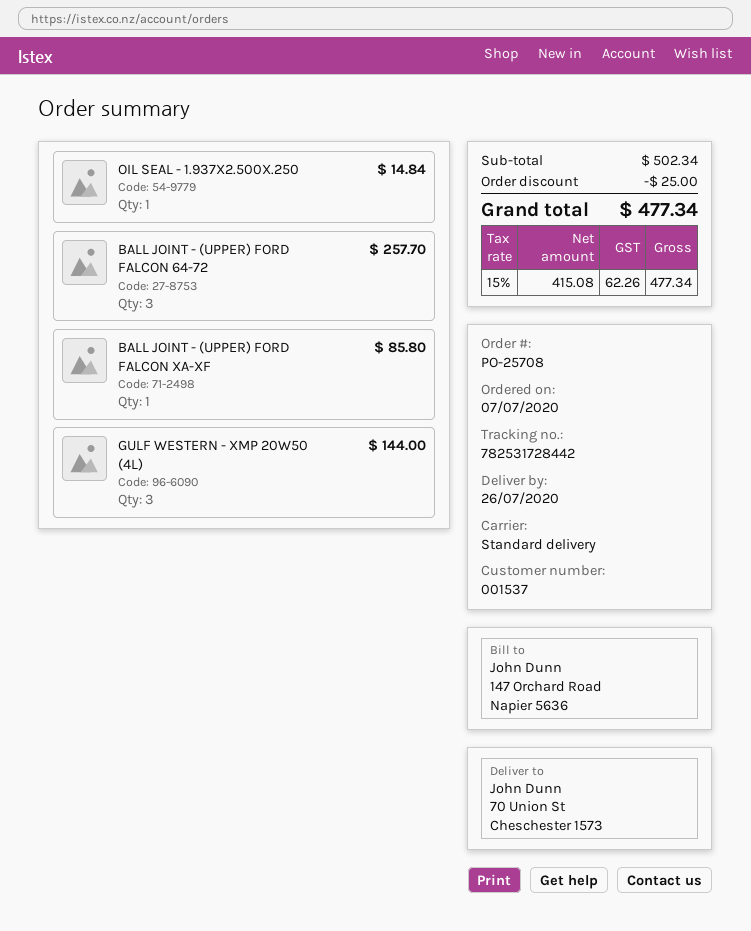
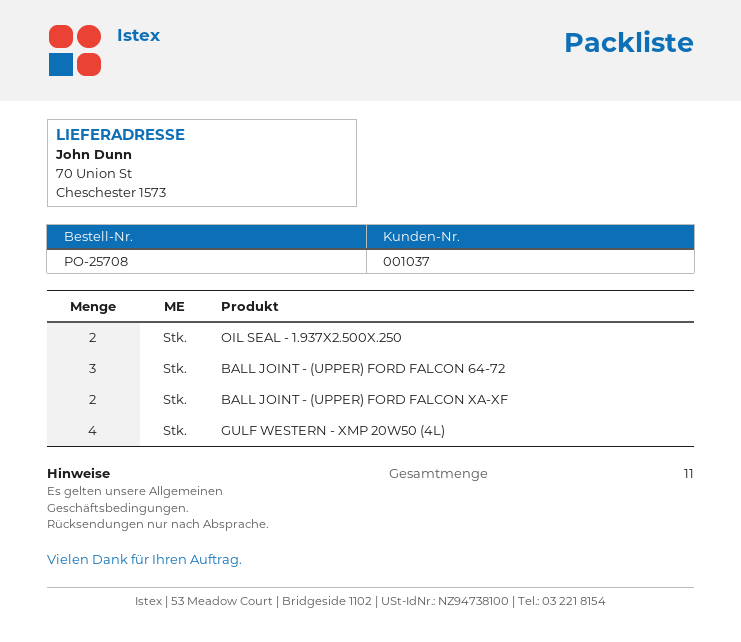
customer number: 001537 -> 001037
OIL SEAL - 1.937X2.500X.250: 1 -> 2
BALL JOINT - (UPPER) FORD FALCON XA-XF: 1 -> 2
GULF WESTERN - XMP 20W50 (4L): 3 -> 4

